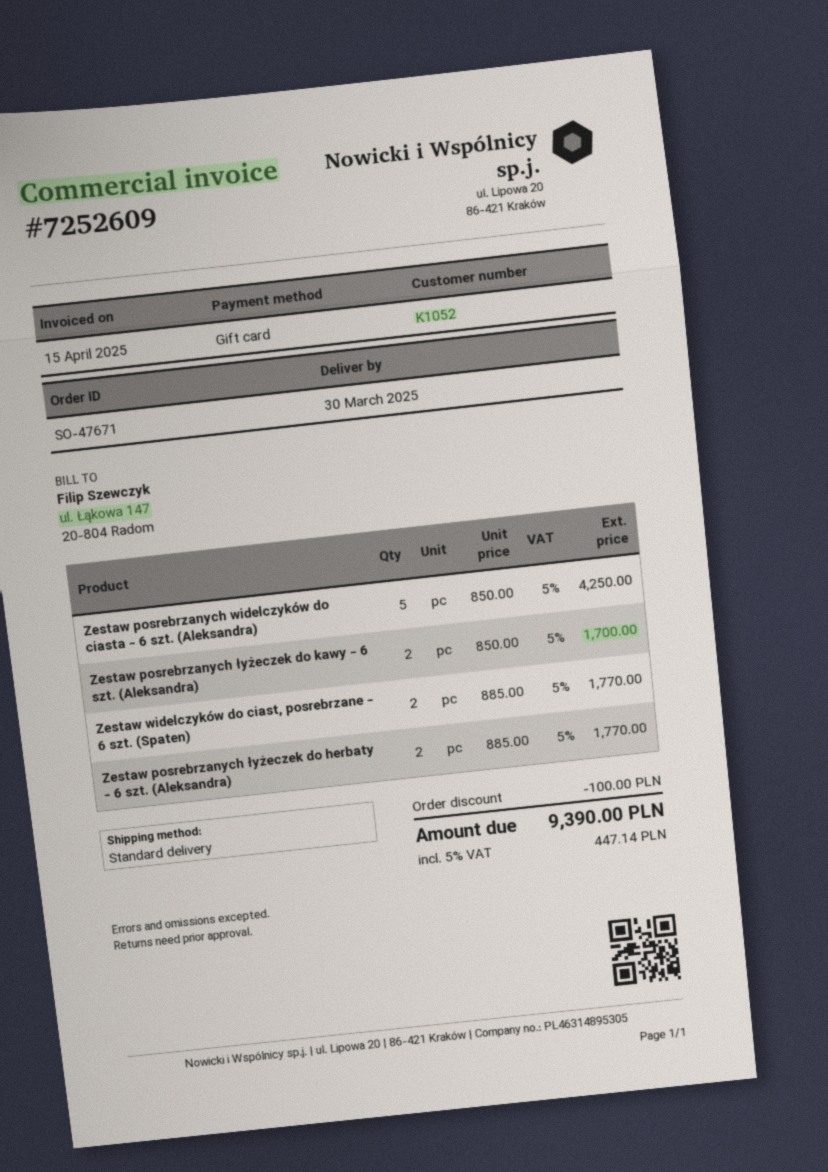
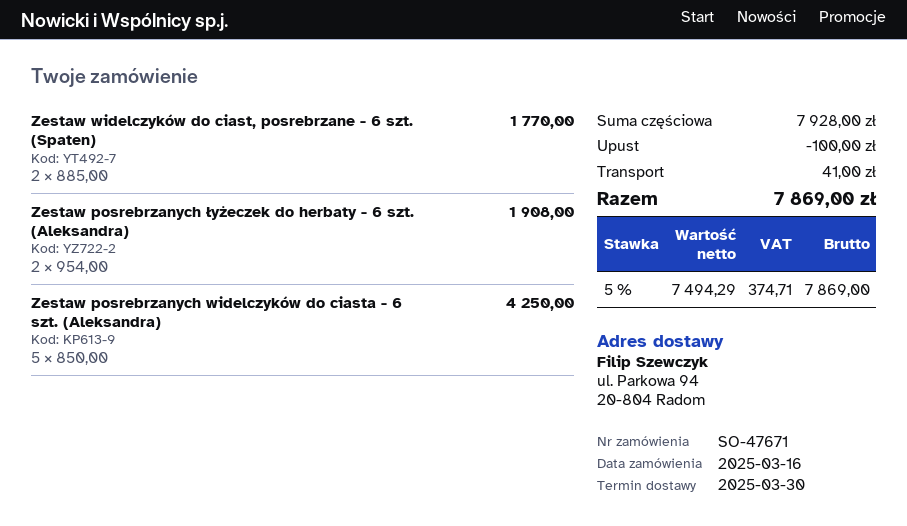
Zestaw posrebrzanych łyżeczek do kawy - 6 szt. (Aleksandra): 2 x 850.00 = 1700.00 -> none
Zestaw posrebrzanych łyżeczek do herbaty - 6 szt. (Aleksandra): 2 x 885.00 = 1770.00 -> 2 x 954.00 = 1908.00
shipping: none -> 41.00
tax: 5% = 447.14 -> 5% = 374.71
total: 9390.00 -> 7869.00

